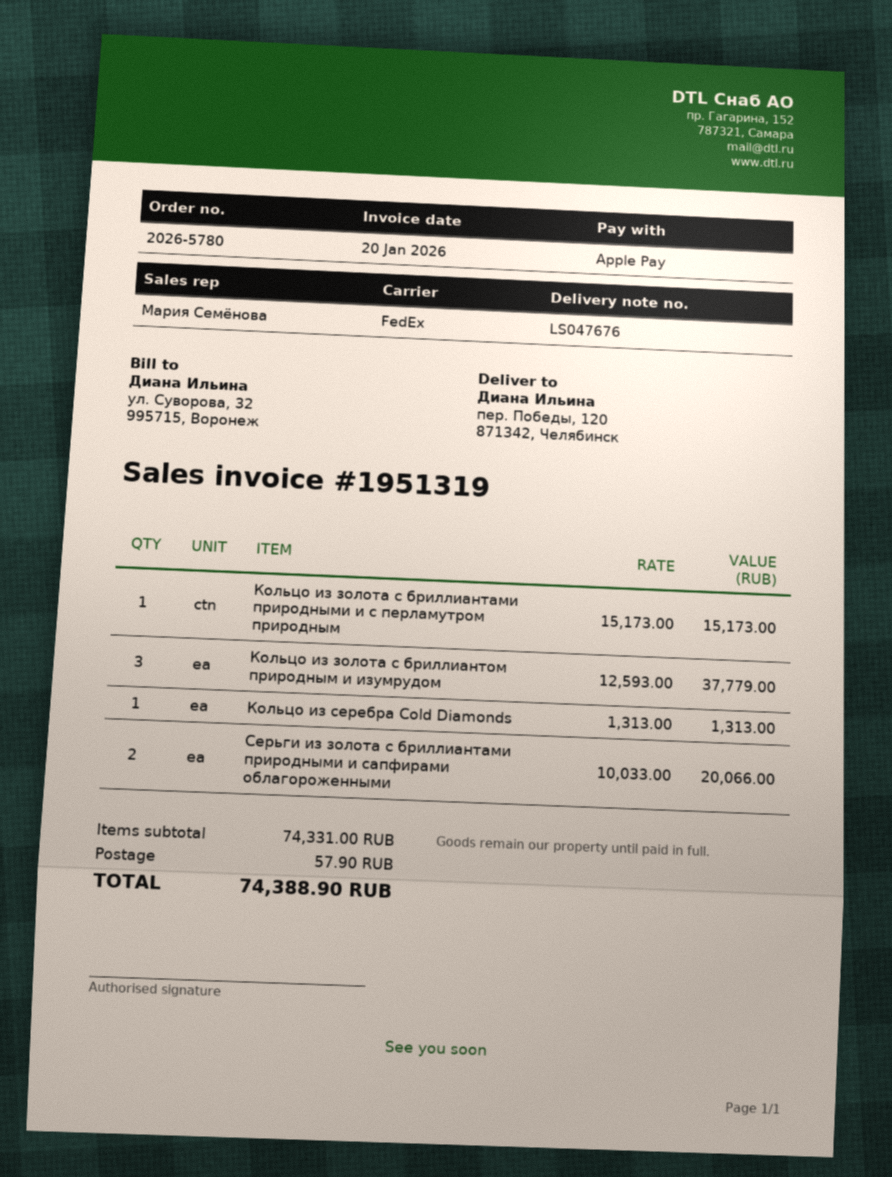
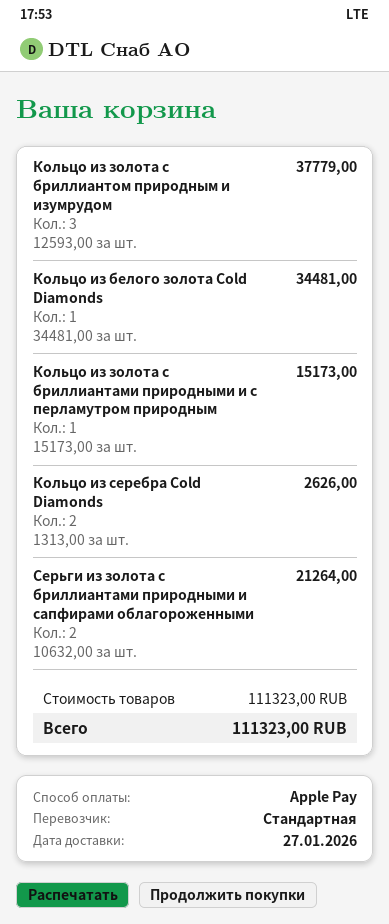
shipping method: FedEx -> standard
Кольцо из серебра Cold Diamonds: 1 x 1313.00 = 1313.00 -> 2 x 1313.00 = 2626.00
Серьги из золота с бриллиантами природными и сапфирами облагороженными: 2 x 10033.00 = 20066.00 -> 2 x 10632.00 = 21264.00
Кольцо из белого золота Cold Diamonds: none -> 1 x 34481.00 = 34481.00
subtotal: 74331.00 -> 111323.00
shipping: 57.90 -> none
total: 74388.90 -> 111323.00

